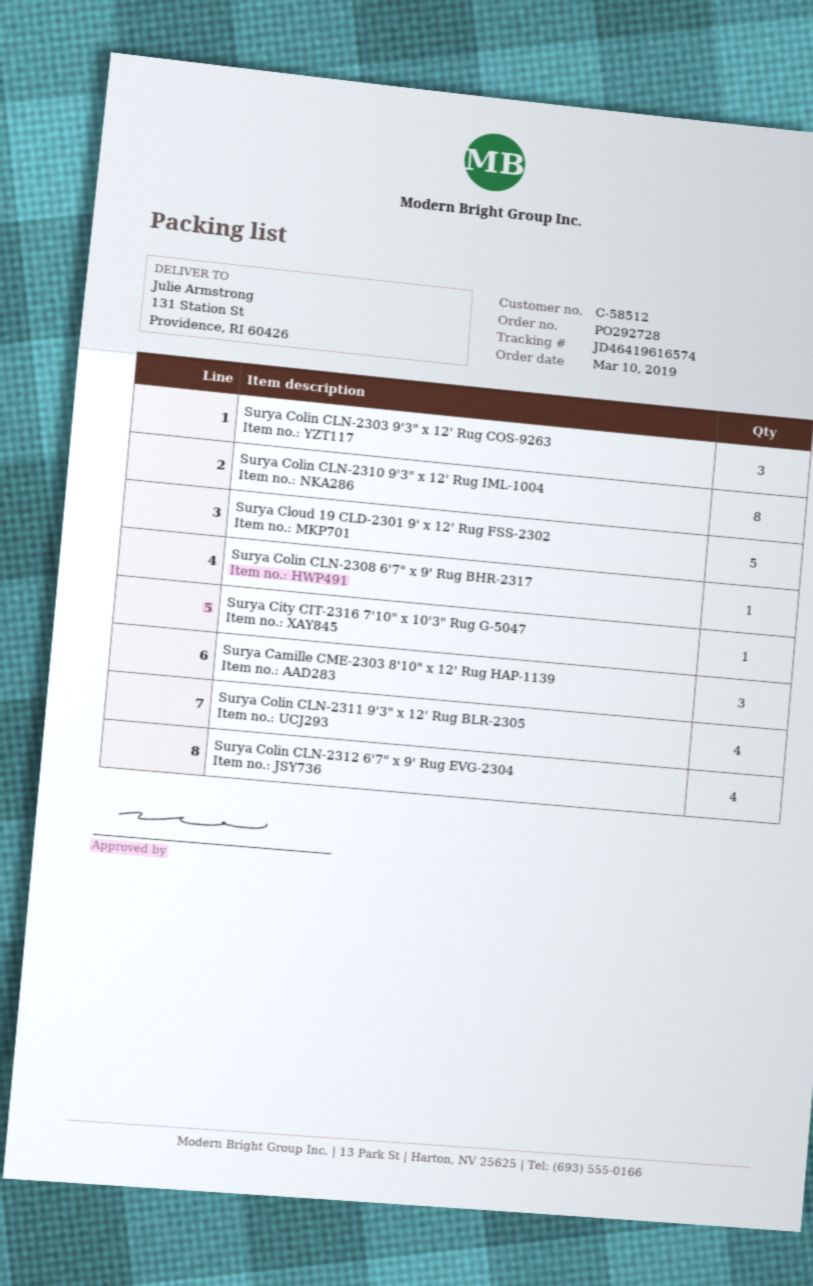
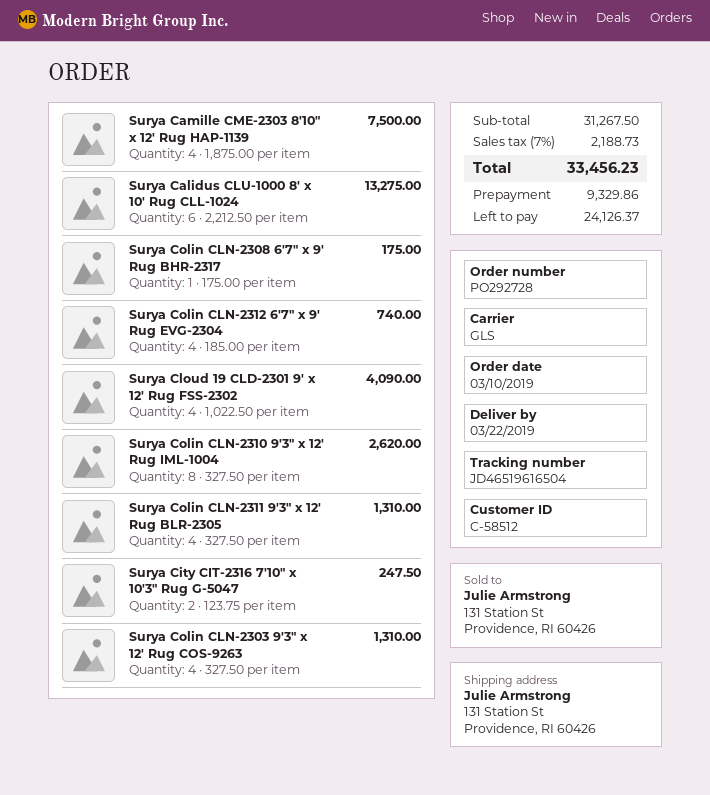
tracking number: JD46419616574 -> JD46519616504
Surya Colin CLN-2303 9'3" x 12' Rug COS-9263: 3 -> 4
Surya Cloud 19 CLD-2301 9' x 12' Rug FSS-2302: 5 -> 4
Surya City CIT-2316 7'10" x 10'3" Rug G-5047: 1 -> 2
Surya Camille CME-2303 8'10" x 12' Rug HAP-1139: 3 -> 4
Surya Calidus CLU-1000 8' x 10' Rug CLL-1024: none -> 6

